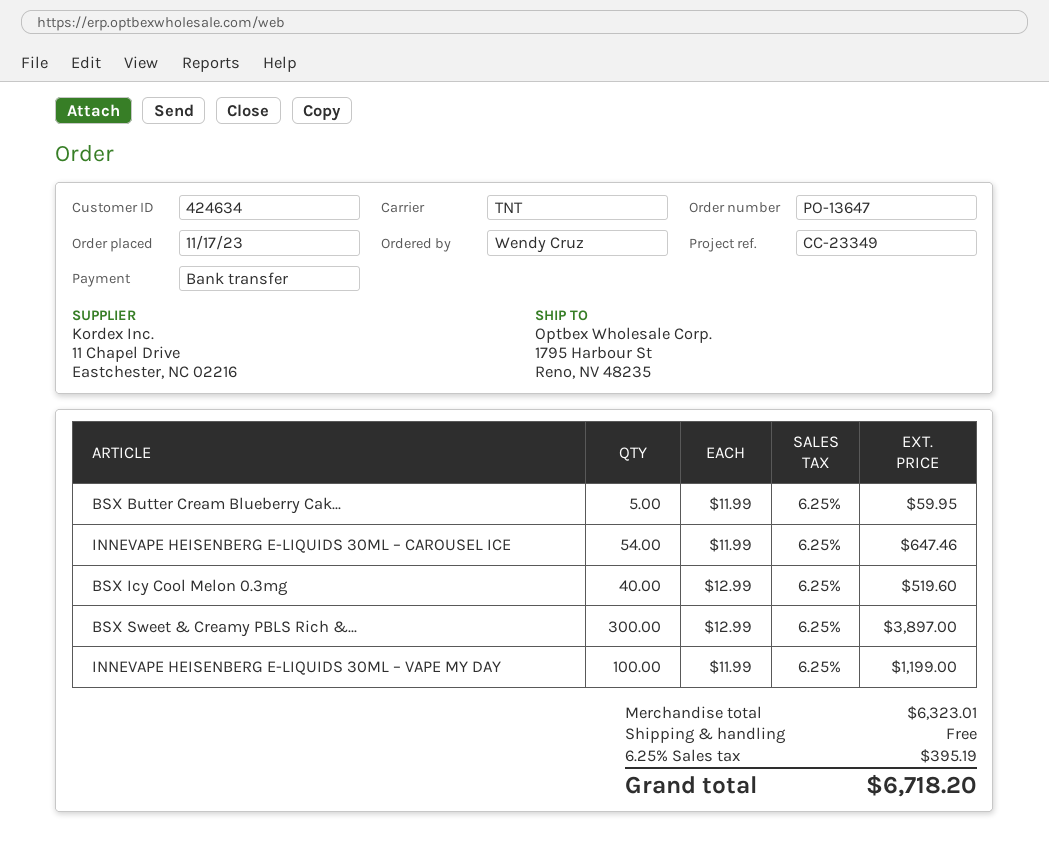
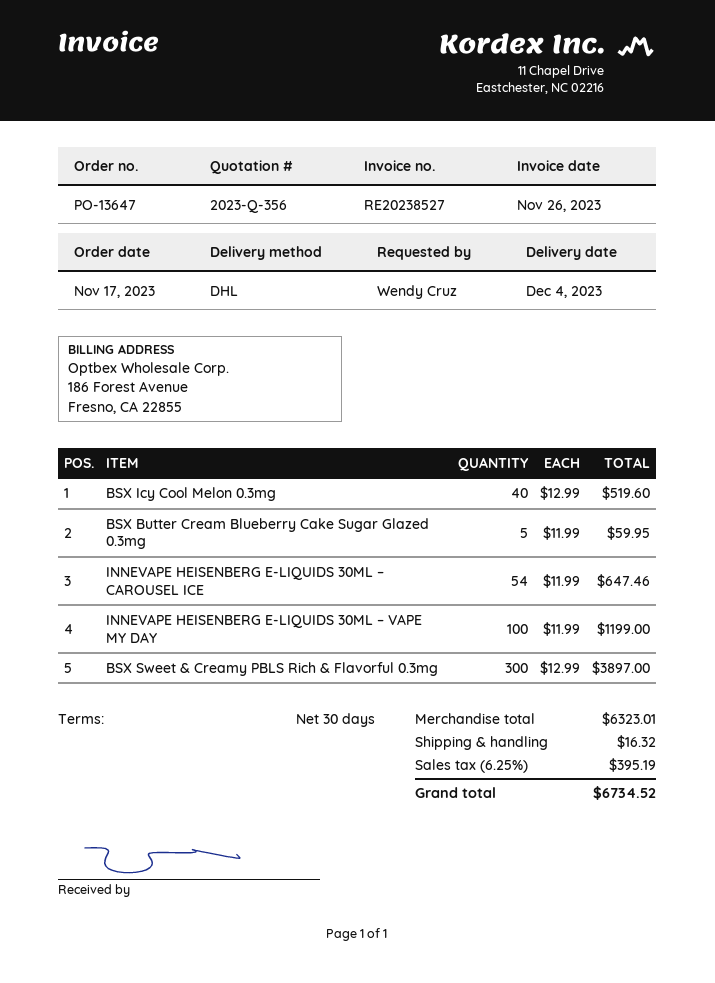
shipping method: TNT -> DHL
shipping: 0.00 -> 16.32
total: 6718.20 -> 6734.52

